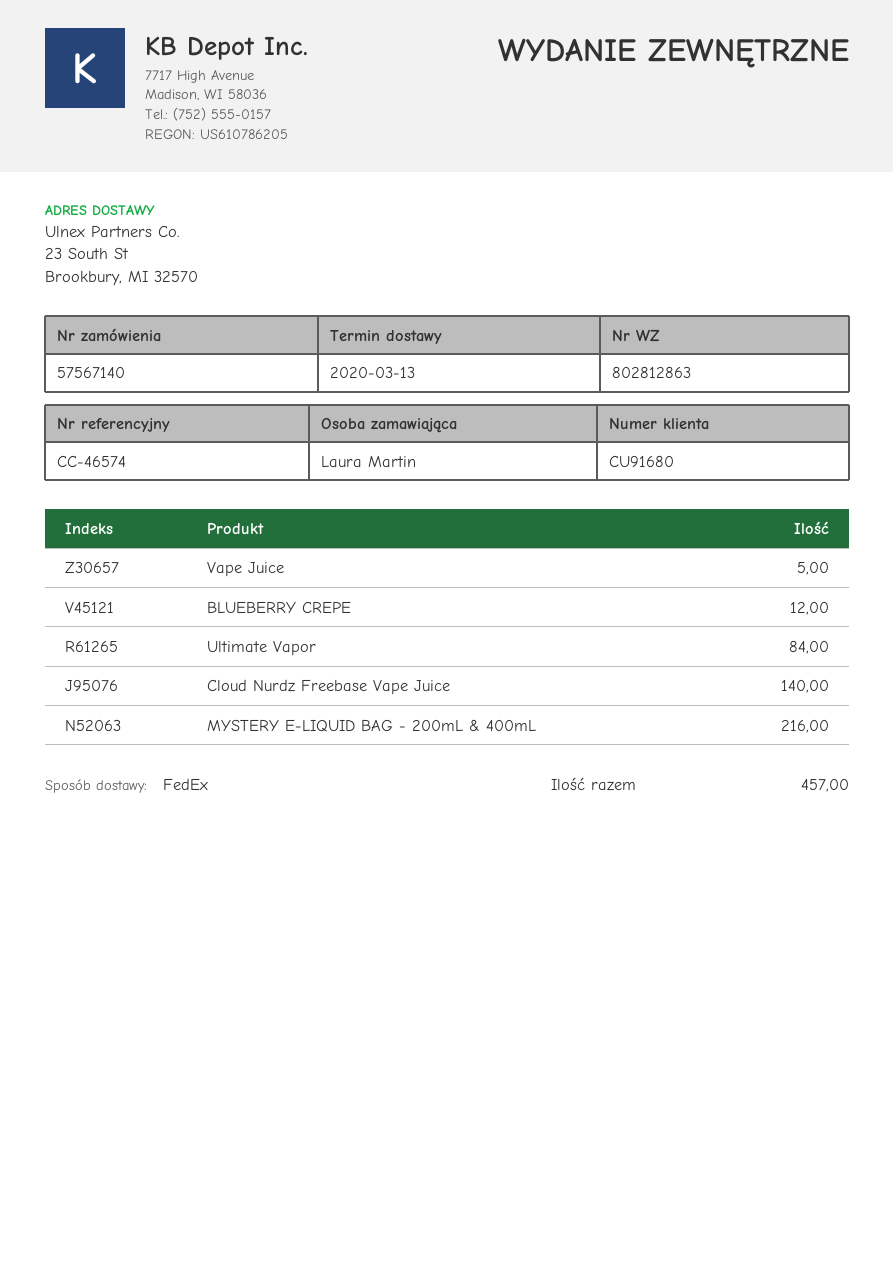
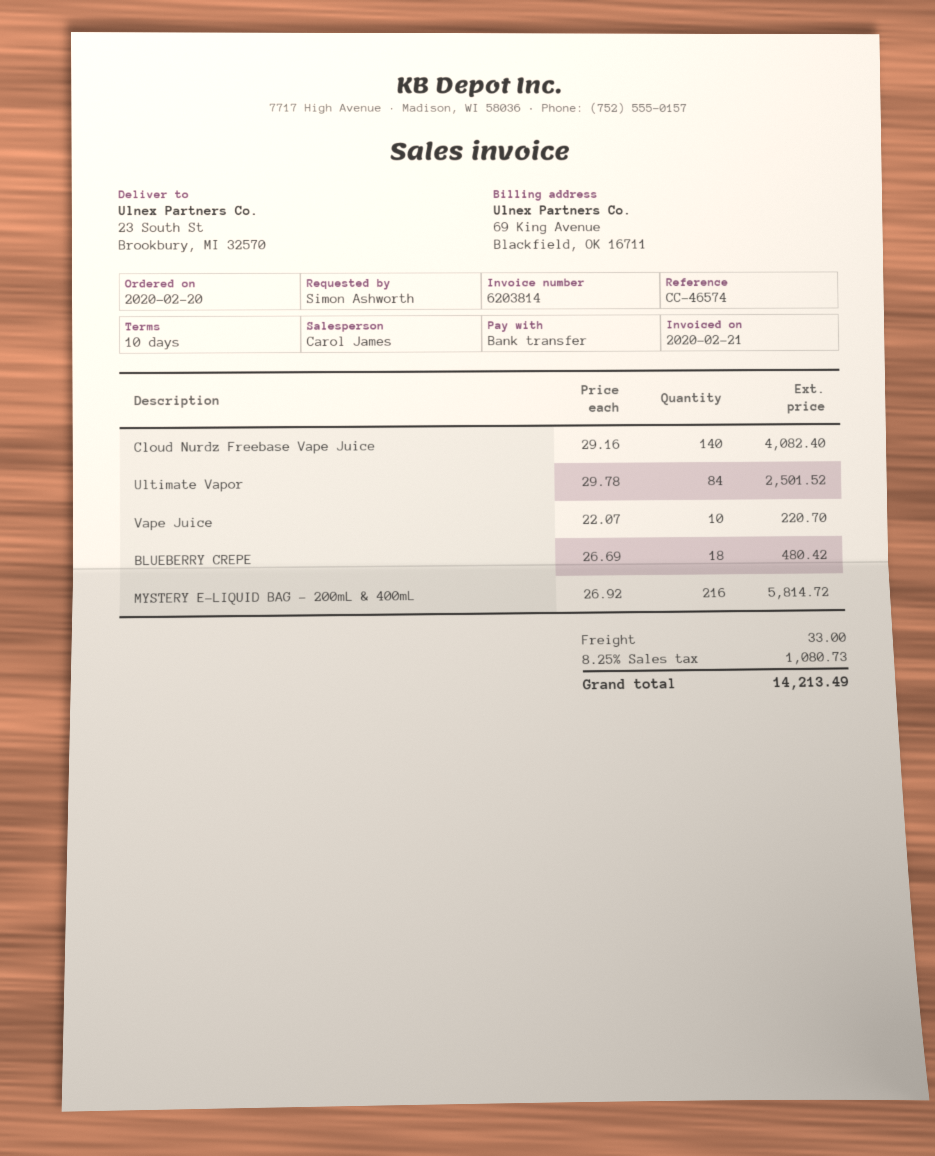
ordered by: Laura Martin -> Simon Ashworth
Vape Juice: 5 -> 10
BLUEBERRY CREPE: 12 -> 18

